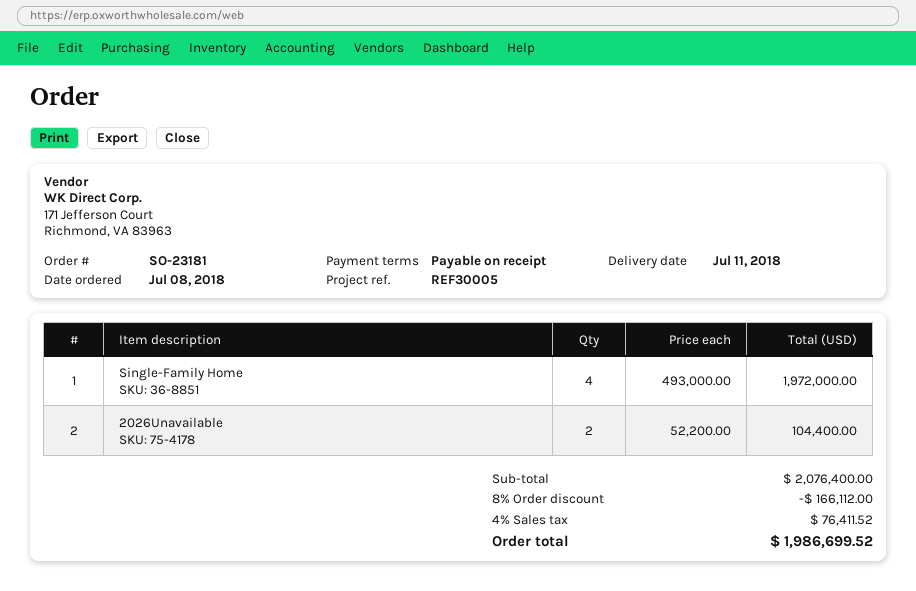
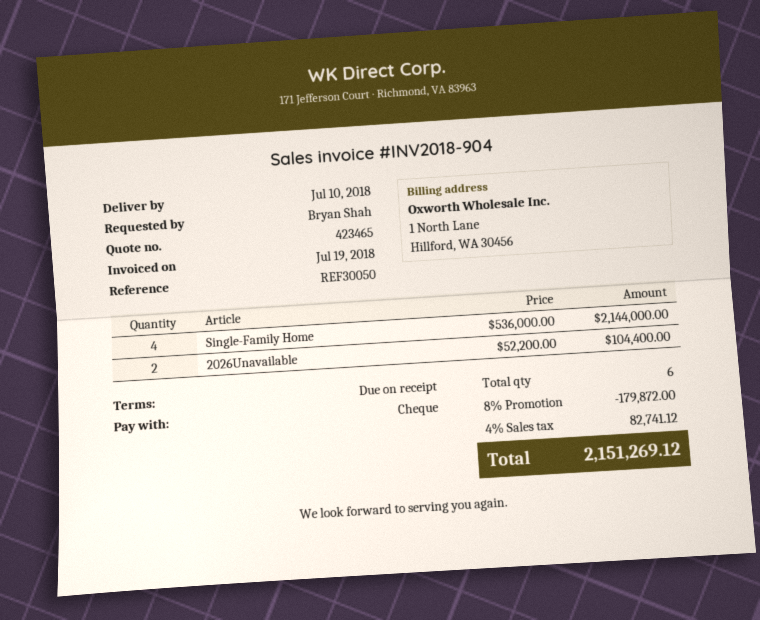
delivery date: 2018-07-11 -> 2018-07-10
reference: REF30005 -> REF30050
Single-Family Home: 4 x 493000.00 = 1972000.00 -> 4 x 536000.00 = 2144000.00
discount: 8% = 166112.00 -> 8% = 179872.00
tax: 4% = 76411.52 -> 4% = 82741.12
total: 1986699.52 -> 2151269.12

